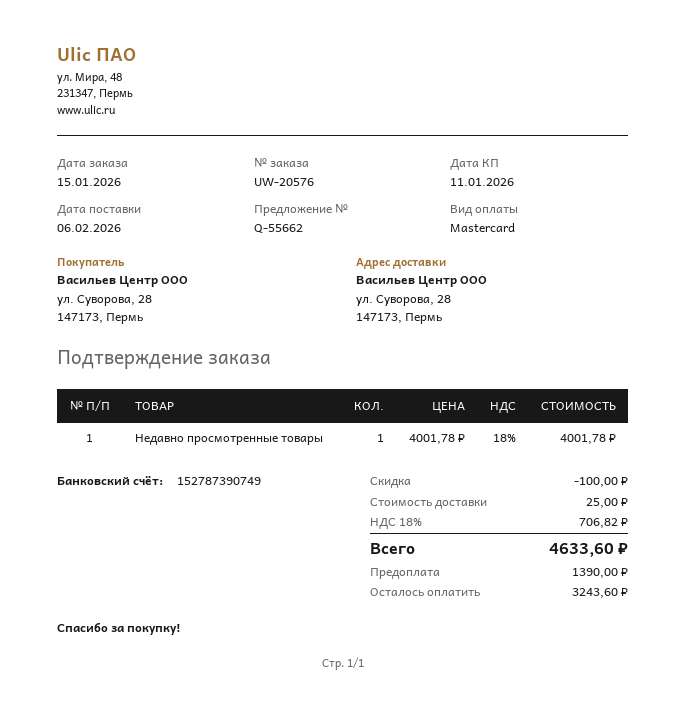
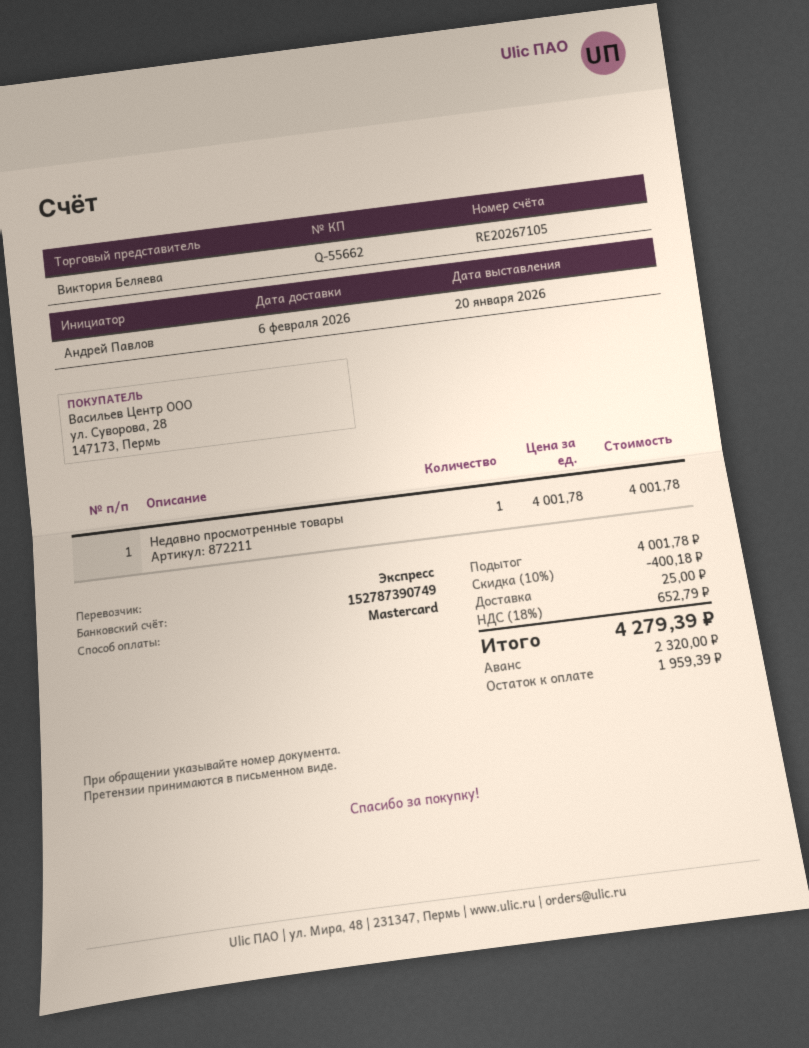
discount: 100.00 -> 400.18
tax: 18% = 706.82 -> 18% = 652.79
total: 4633.60 -> 4279.39
deposit: 1390.00 -> 2320.00
balance: 3243.60 -> 1959.39

